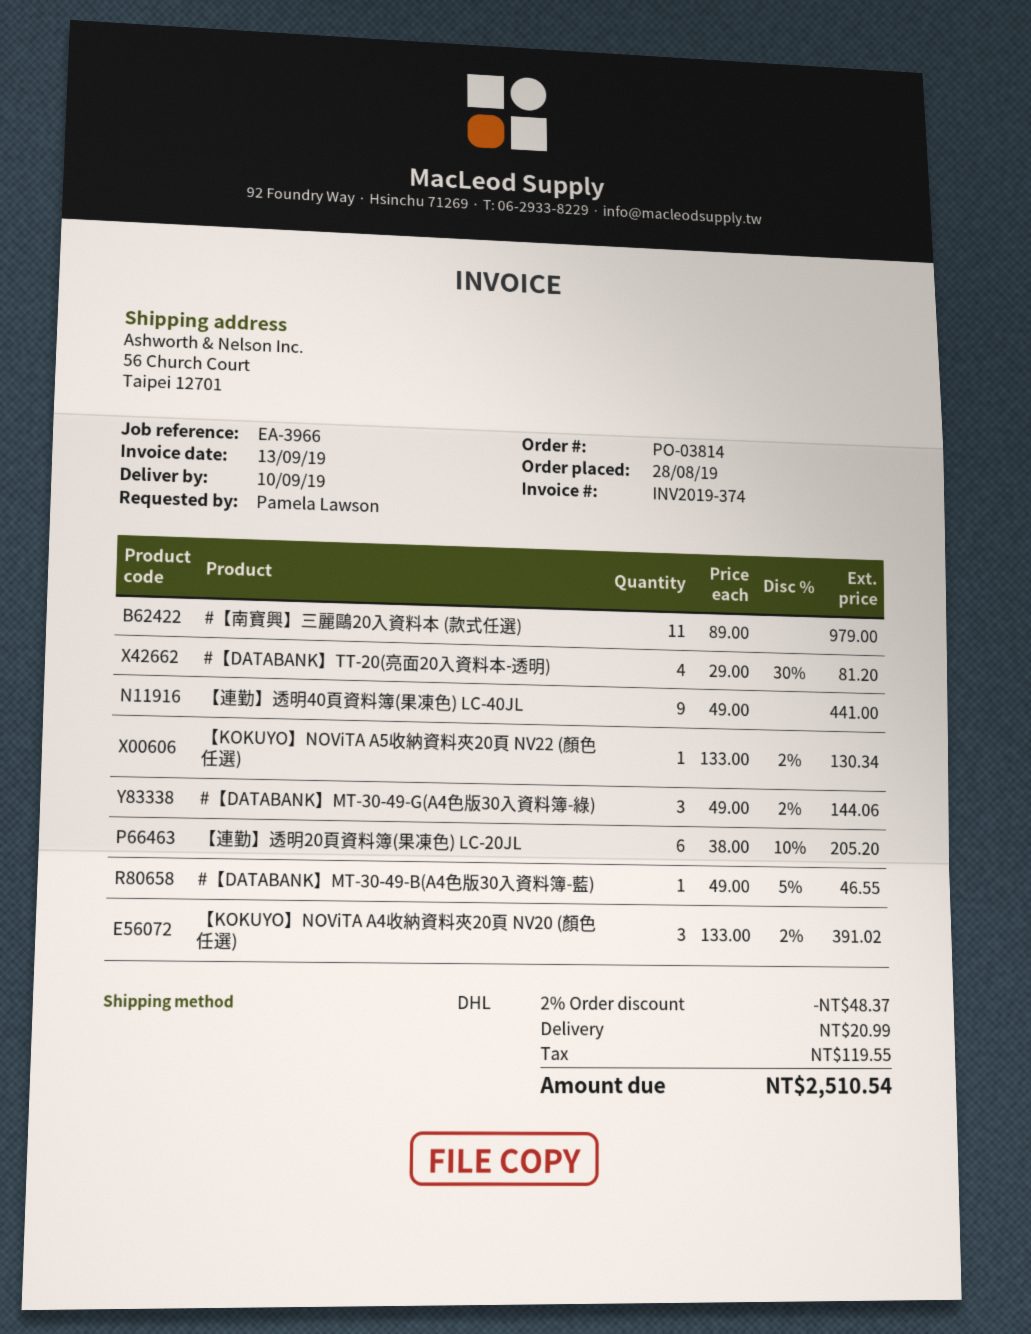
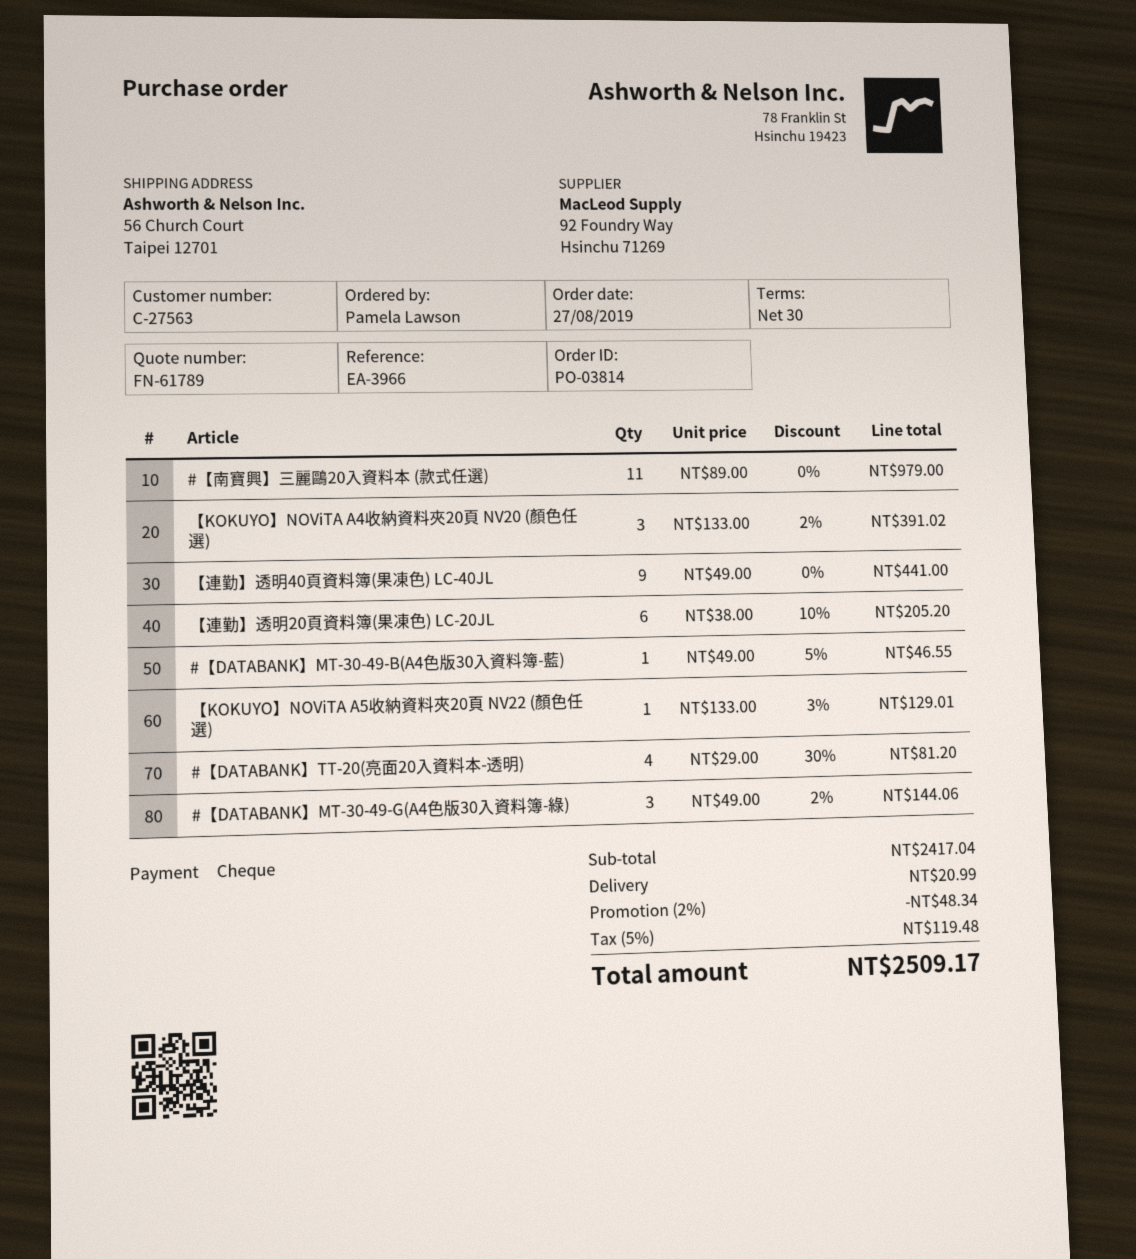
order date: 2019-08-28 -> 2019-08-27
【KOKUYO】NOViTA A5收納資料夾20頁 NV22 (顏色任選): 1 x 133.00 - 2% = 130.34 -> 1 x 133.00 - 3% = 129.01
discount: 2% = 48.37 -> 2% = 48.34
tax: 119.55 -> 119.48
total: 2510.54 -> 2509.17

